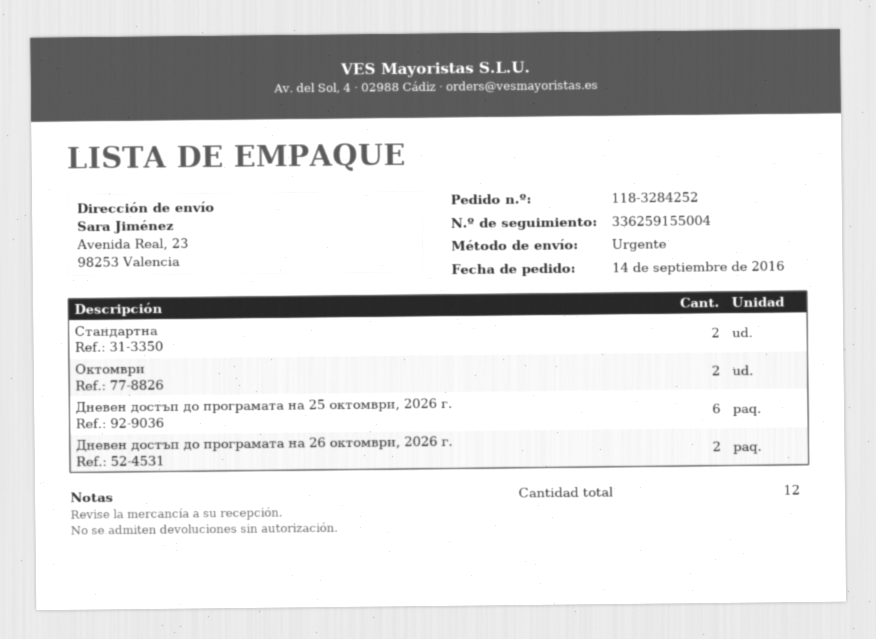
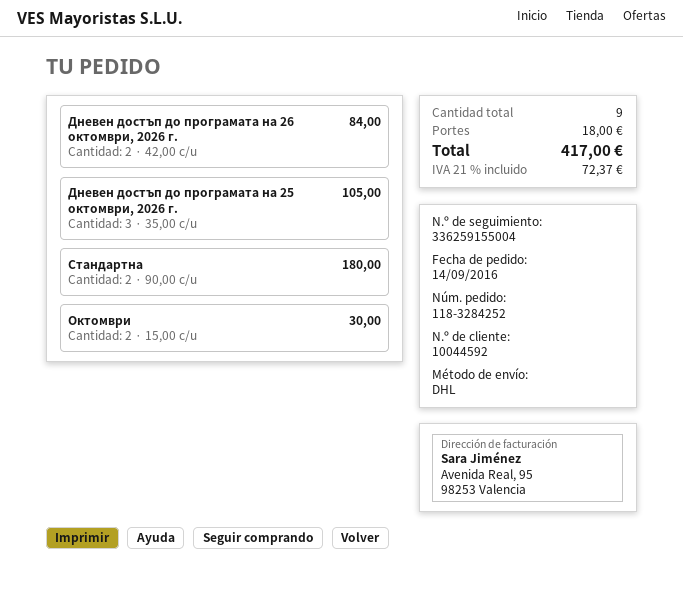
shipping method: express -> DHL
Дневен достъп до програмата на 25 октомври, 2026 г.: 6 -> 3
total quantity: 12 -> 9

